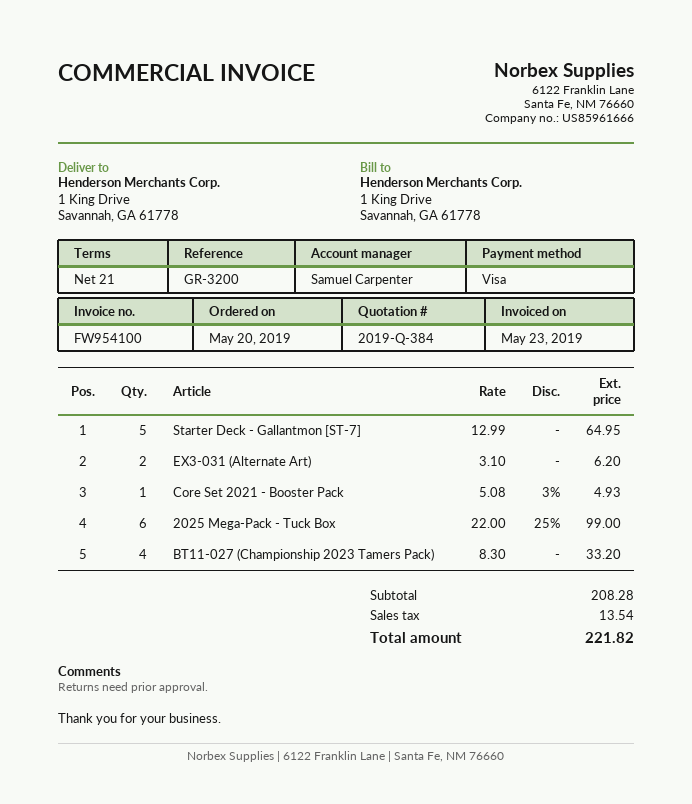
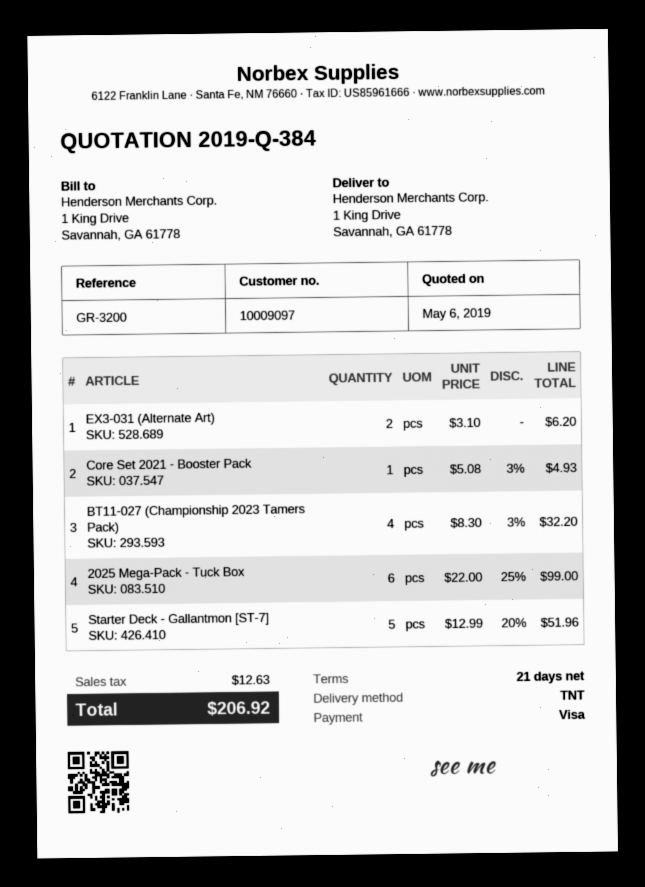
Starter Deck - Gallantmon [ST-7]: 5 x 12.99 = 64.95 -> 5 x 12.99 - 20% = 51.96
BT11-027 (Championship 2023 Tamers Pack): 4 x 8.30 = 33.20 -> 4 x 8.30 - 3% = 32.20
tax: 13.54 -> 12.63
total: 221.82 -> 206.92

